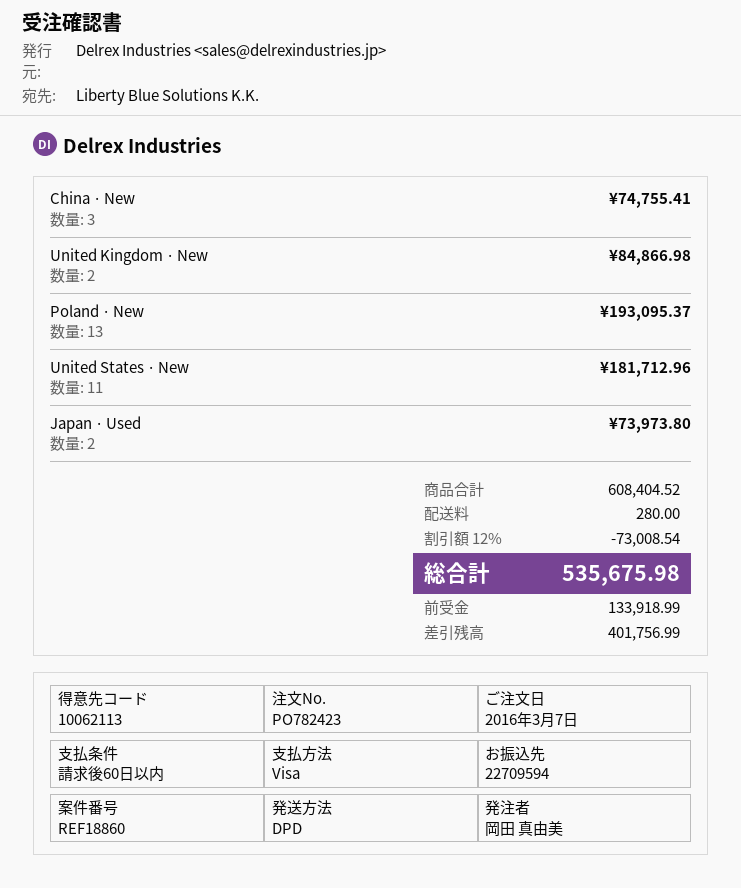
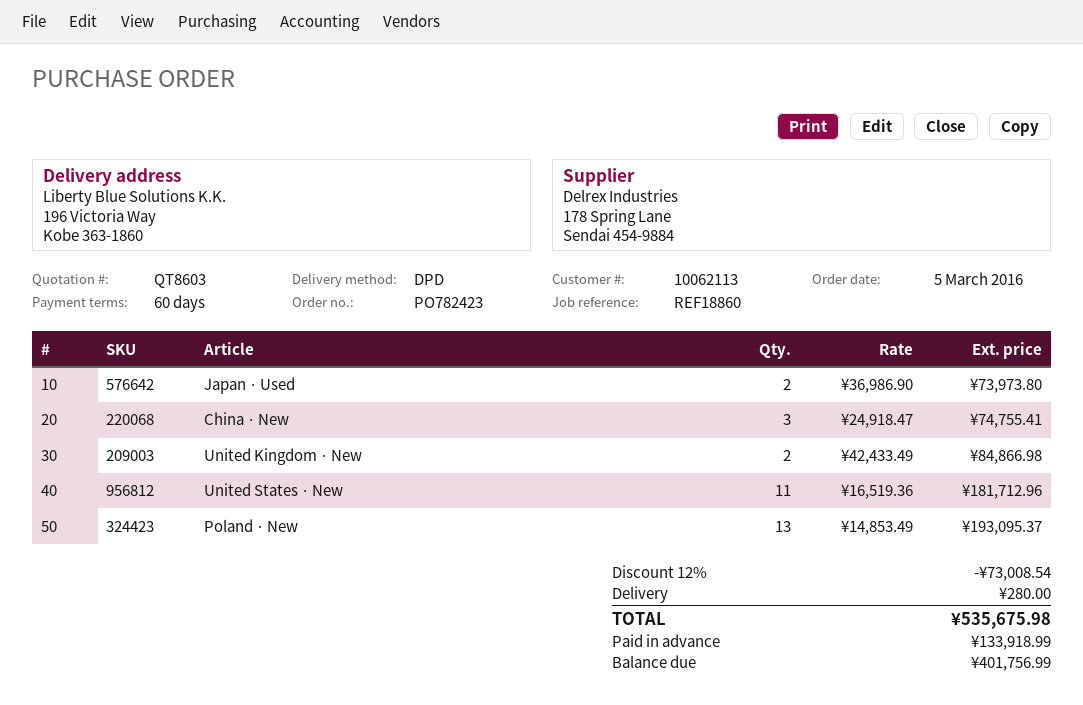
order date: 2016-03-07 -> 2016-03-05

